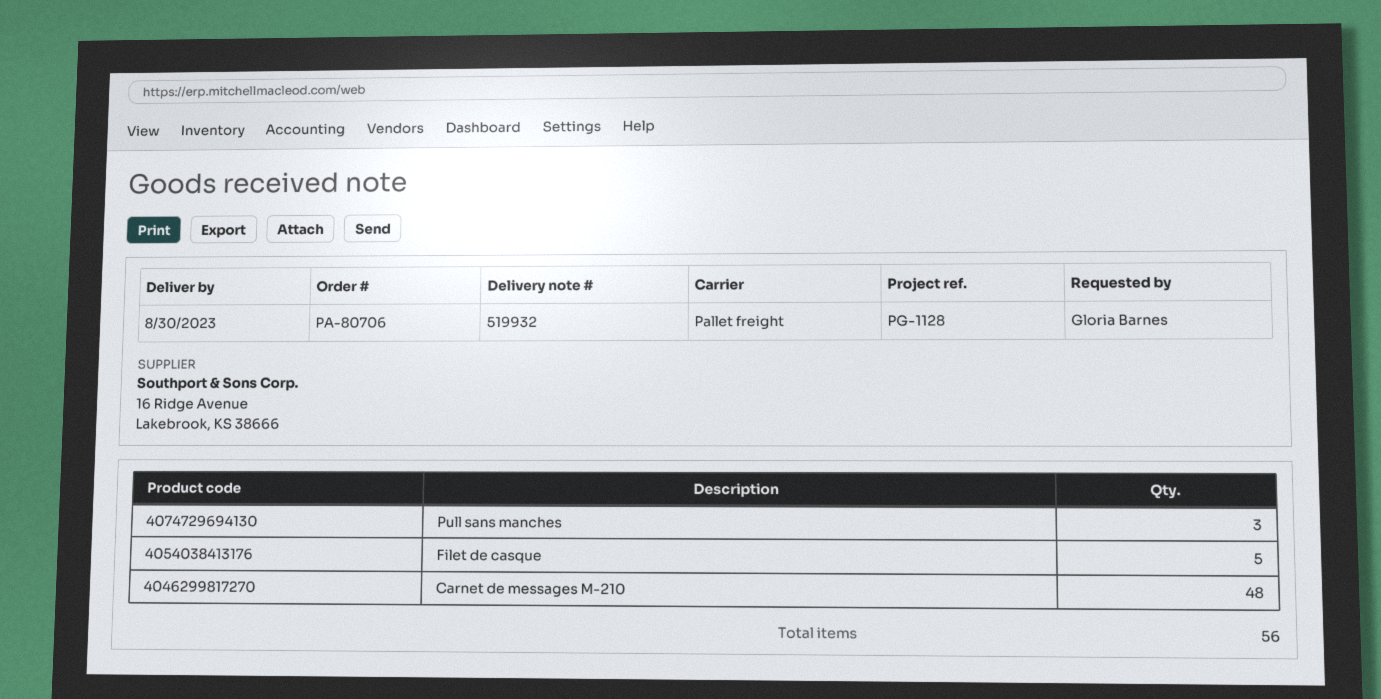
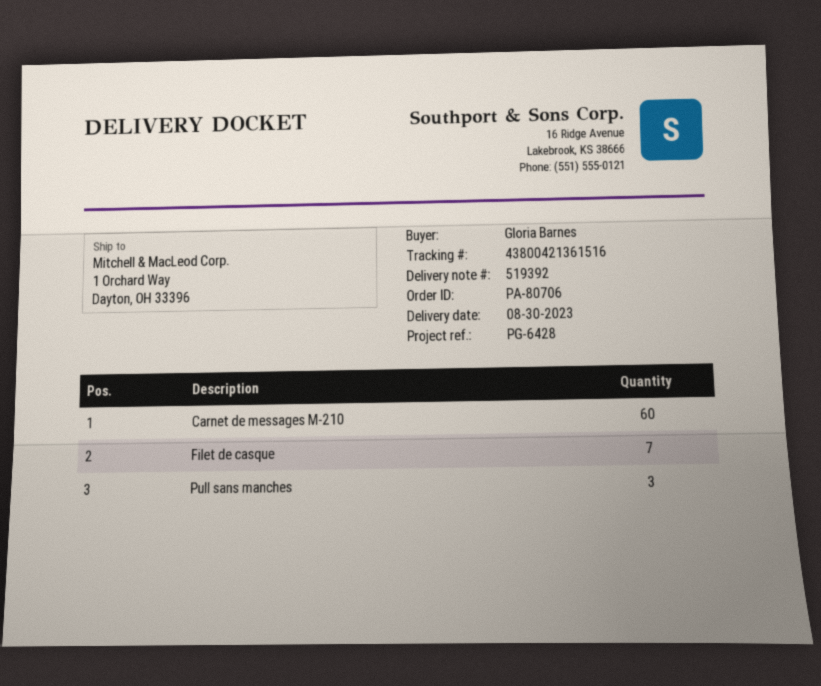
delivery note number: 519932 -> 519392
reference: PG-1128 -> PG-6428
Filet de casque: 5 -> 7
Carnet de messages M-210: 48 -> 60

